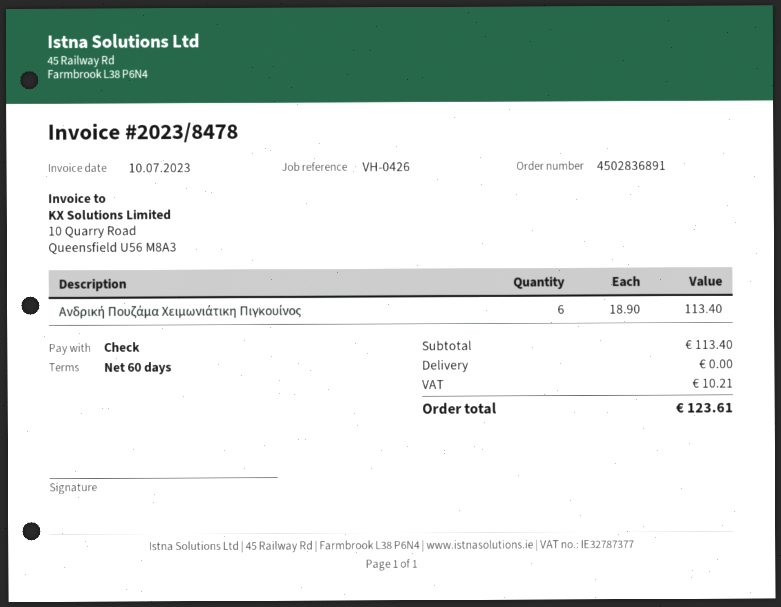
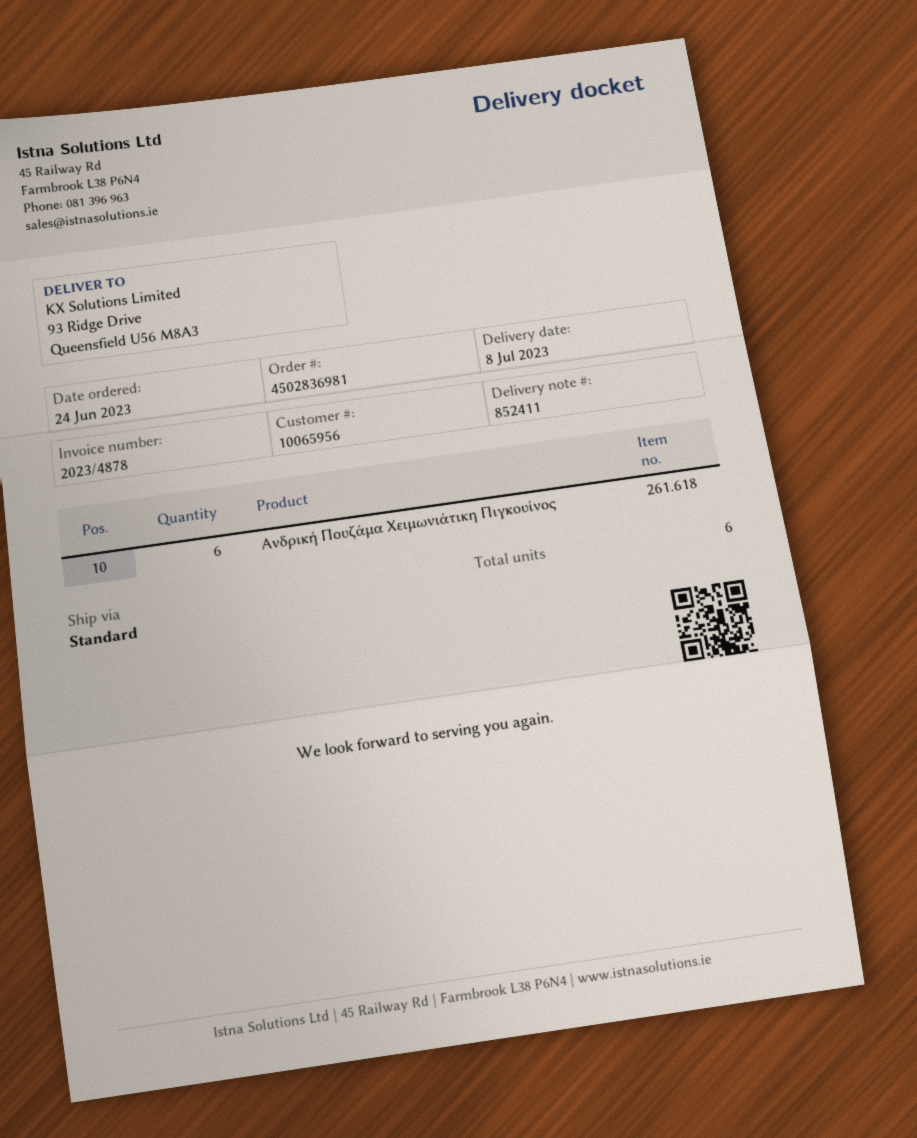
order number: 4502836891 -> 4502836981
invoice number: 2023/8478 -> 2023/4878

